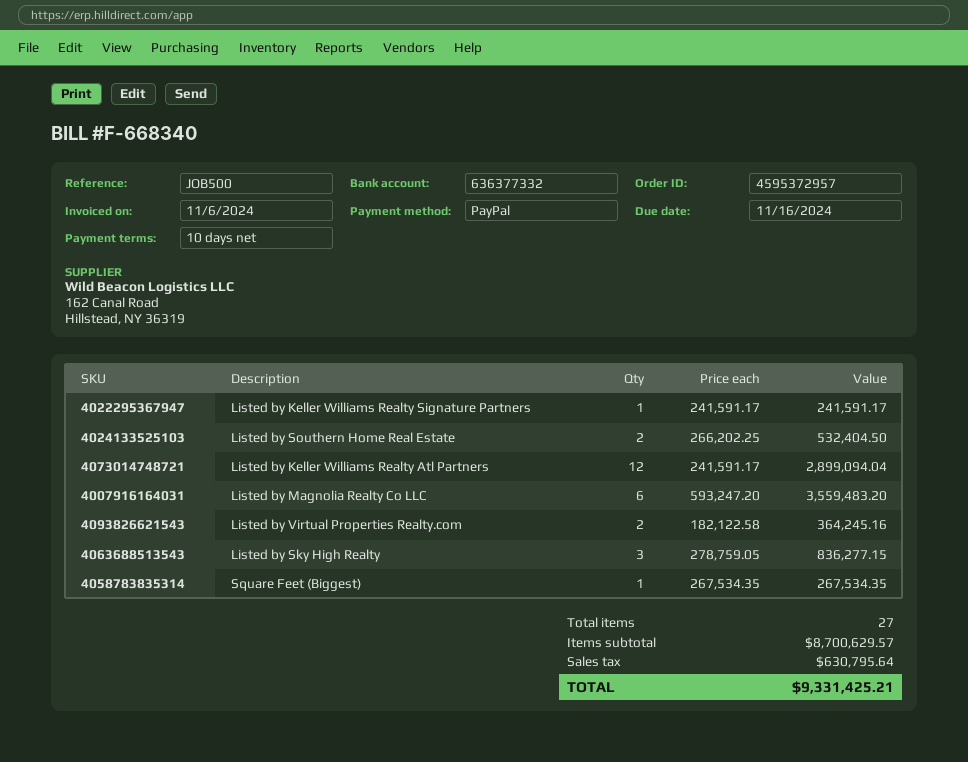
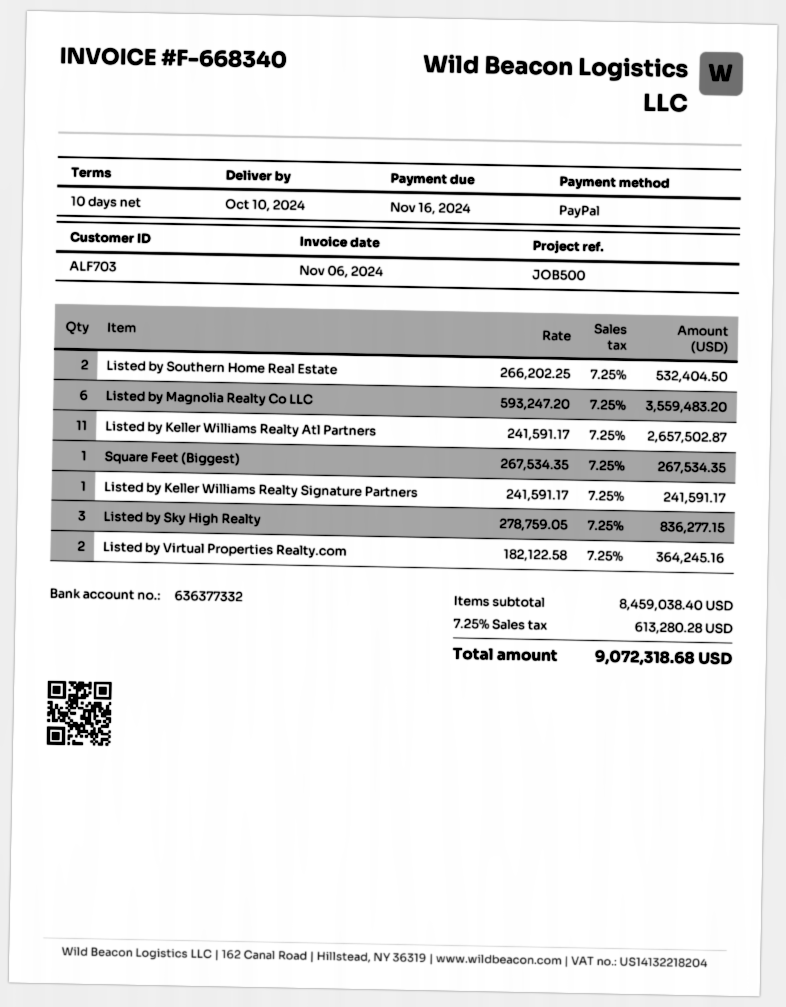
Listed by Keller Williams Realty Atl Partners: 12 x 241591.17 = 2899094.04 -> 11 x 241591.17 = 2657502.87
subtotal: 8700629.57 -> 8459038.40
tax: 630795.64 -> 613280.28
total: 9331425.21 -> 9072318.68

